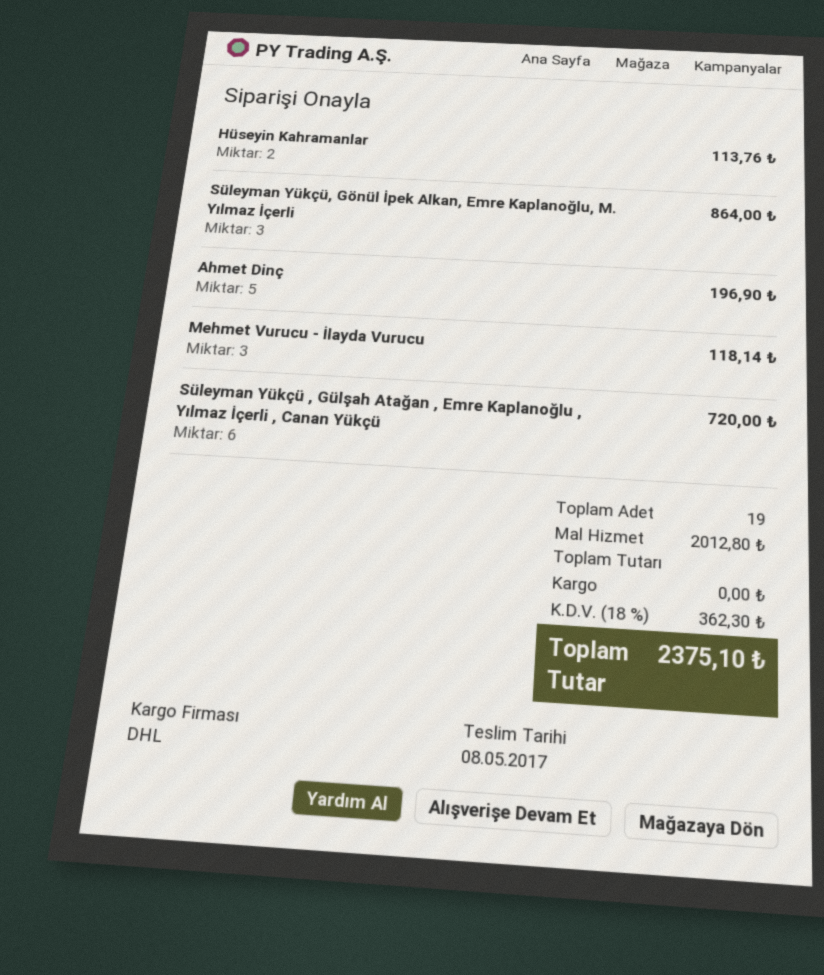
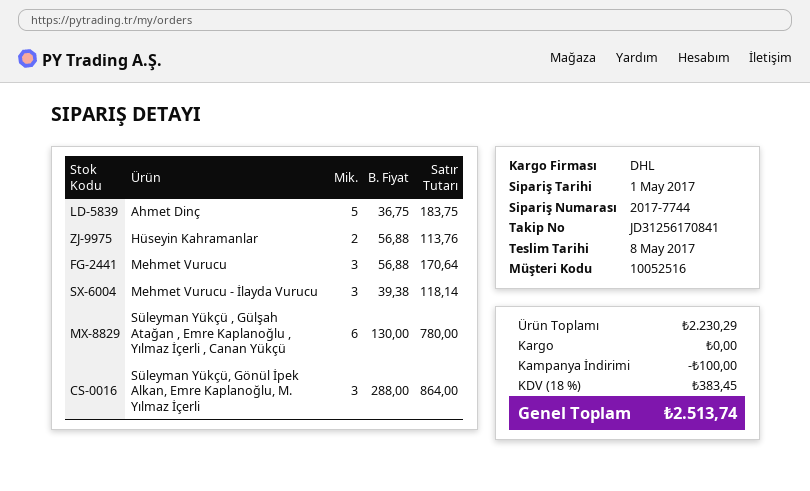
Ahmet Dinç: 5 for 196.90 -> 5 for 183.75
Süleyman Yükçü , Gülşah Atağan , Emre Kaplanoğlu , Yılmaz İçerli , Canan Yükçü: 6 for 720.00 -> 6 for 780.00
Mehmet Vurucu: none -> 3 for 170.64
subtotal: 2012.80 -> 2230.29
discount: none -> 100.00
tax: 18% = 362.30 -> 18% = 383.45
total: 2375.10 -> 2513.74

